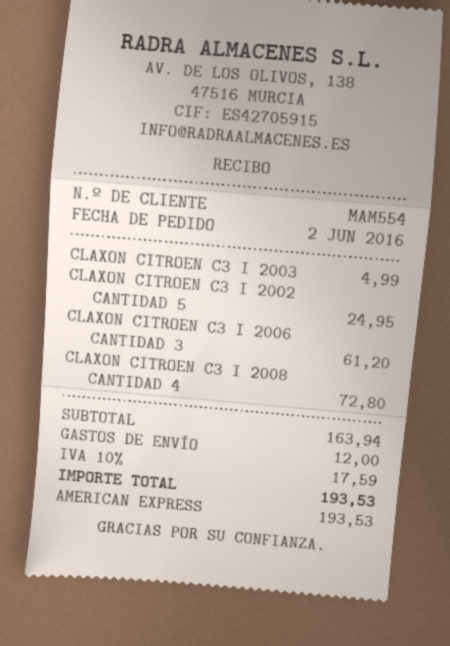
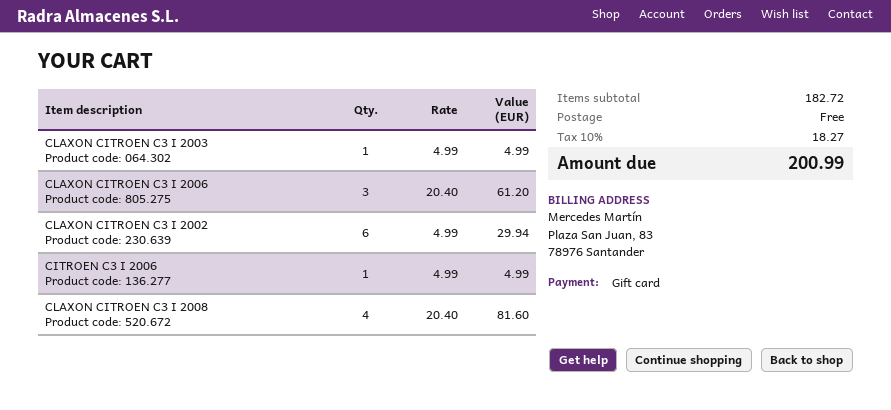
payment method: American Express -> gift card
CLAXON CITROEN C3 I 2002: 5 for 24.95 -> 6 for 29.94
CLAXON CITROEN C3 I 2008: 4 for 72.80 -> 4 for 81.60
CITROEN C3 I 2006: none -> 1 for 4.99
subtotal: 163.94 -> 182.72
shipping: 12.00 -> 0.00
tax: 10% = 17.59 -> 10% = 18.27
total: 193.53 -> 200.99

